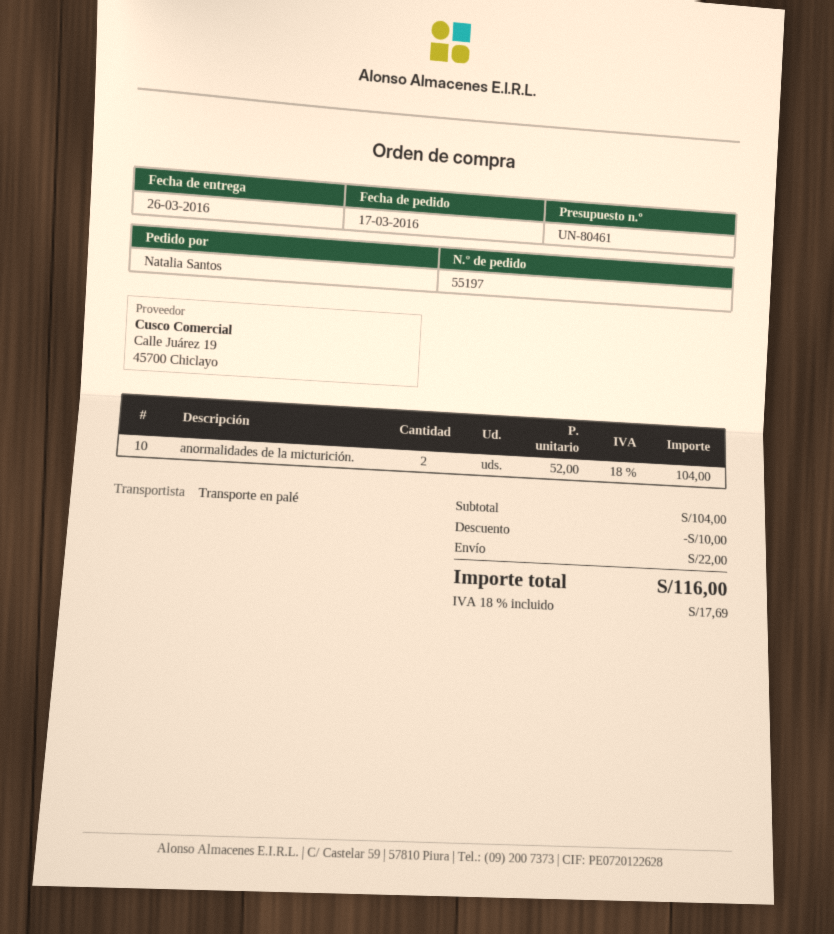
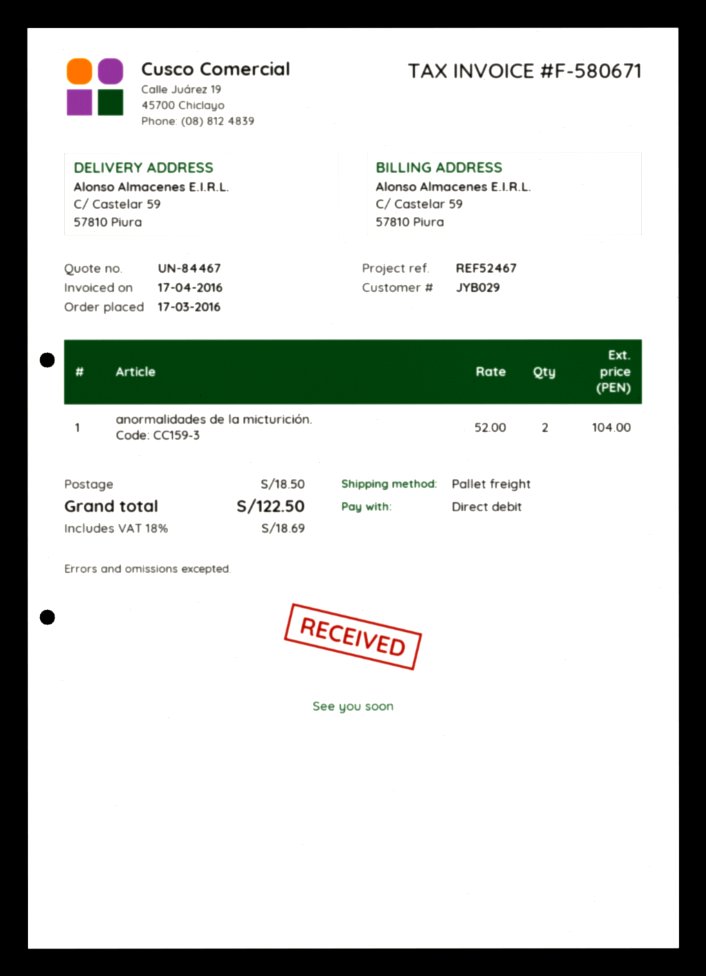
quote number: UN-80461 -> UN-84467
discount: 10.00 -> none
shipping: 22.00 -> 18.50
tax: 18% = 17.69 -> 18% = 18.69
total: 116.00 -> 122.50

